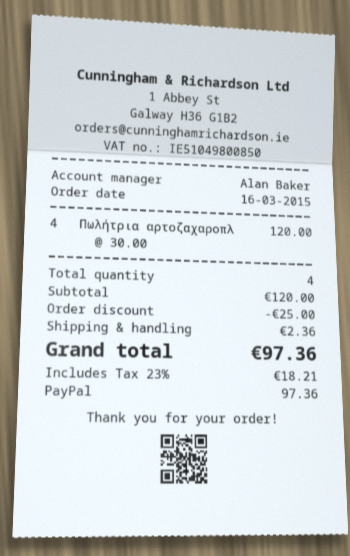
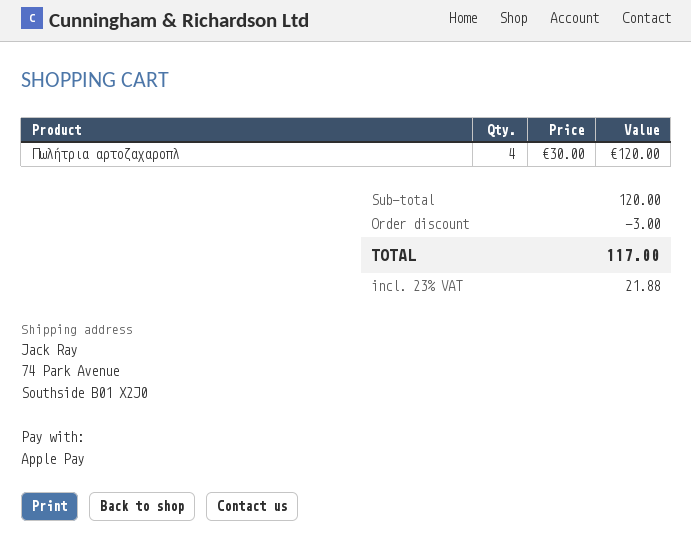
payment method: PayPal -> Apple Pay
discount: 25.00 -> 3.00
shipping: 2.36 -> none
tax: 23% = 18.21 -> 23% = 21.88
total: 97.36 -> 117.00

